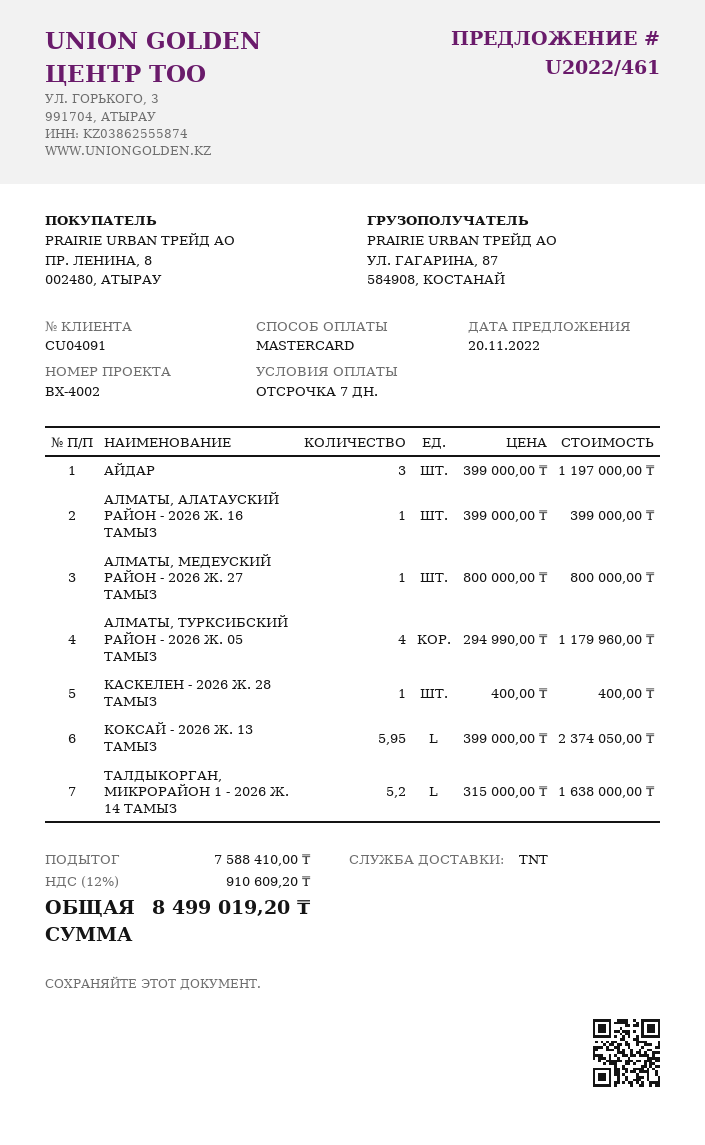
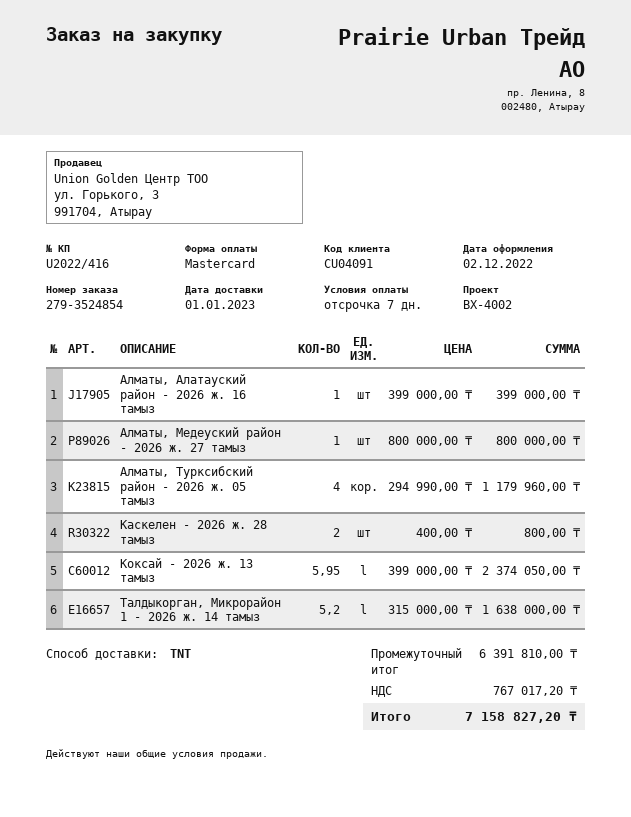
quote number: U2022/461 -> U2022/416
АЙДАР: 3 x 399000.00 = 1197000.00 -> none
КАСКЕЛЕН - 2026 Ж. 28 ТАМЫЗ: 1 x 400.00 = 400.00 -> 2 x 400.00 = 800.00
subtotal: 7588410.00 -> 6391810.00
tax: 910609.20 -> 767017.20
total: 8499019.20 -> 7158827.20

